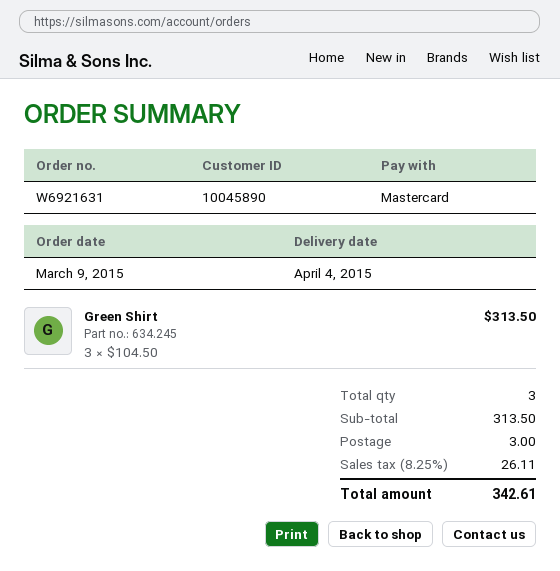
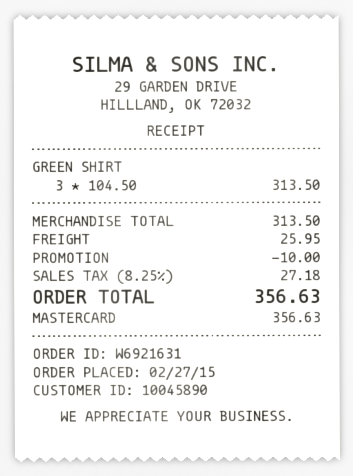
order date: 2015-03-09 -> 2015-02-27
discount: none -> 10.00
shipping: 3.00 -> 25.95
tax: 8.25% = 26.11 -> 8.25% = 27.18
total: 342.61 -> 356.63

